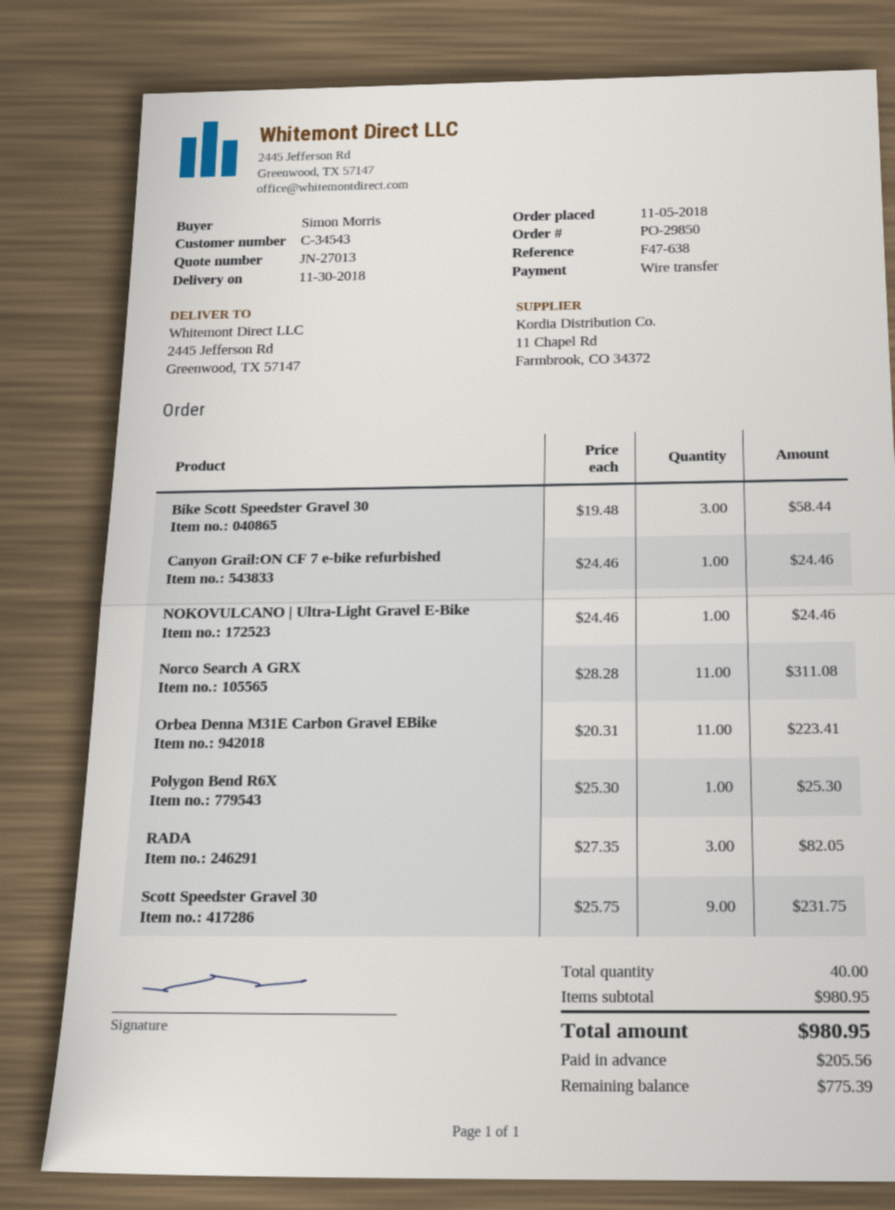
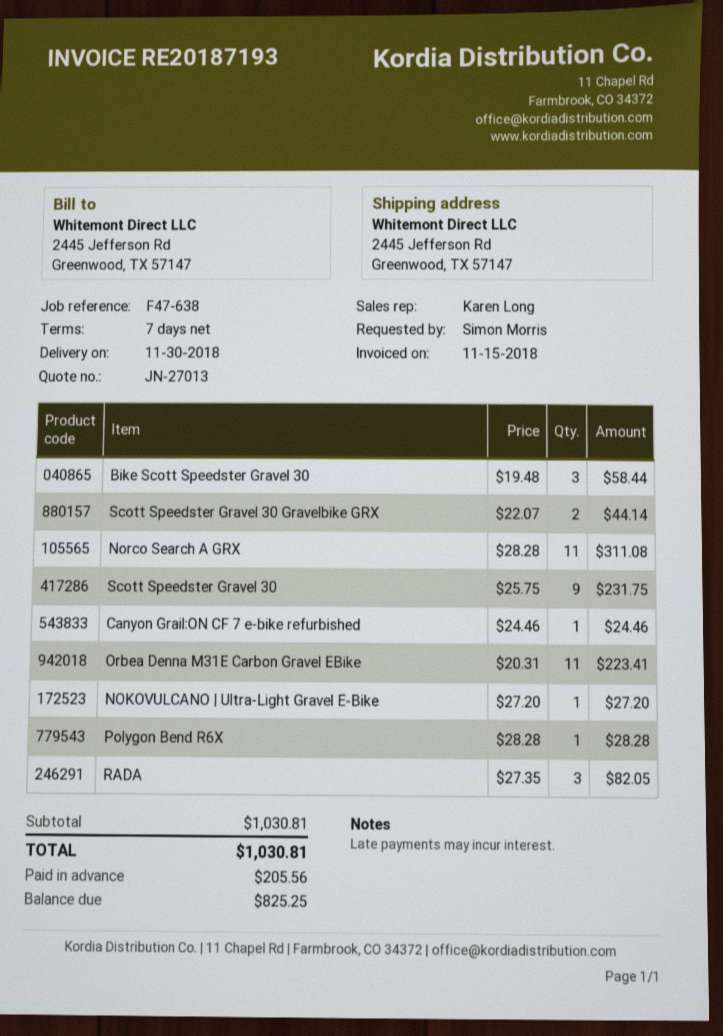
NOKOVULCANO | Ultra-Light Gravel E-Bike: 1 x 24.46 = 24.46 -> 1 x 27.20 = 27.20
Polygon Bend R6X: 1 x 25.30 = 25.30 -> 1 x 28.28 = 28.28
Scott Speedster Gravel 30 Gravelbike GRX: none -> 2 x 22.07 = 44.14
subtotal: 980.95 -> 1030.81
total: 980.95 -> 1030.81
balance: 775.39 -> 825.25

